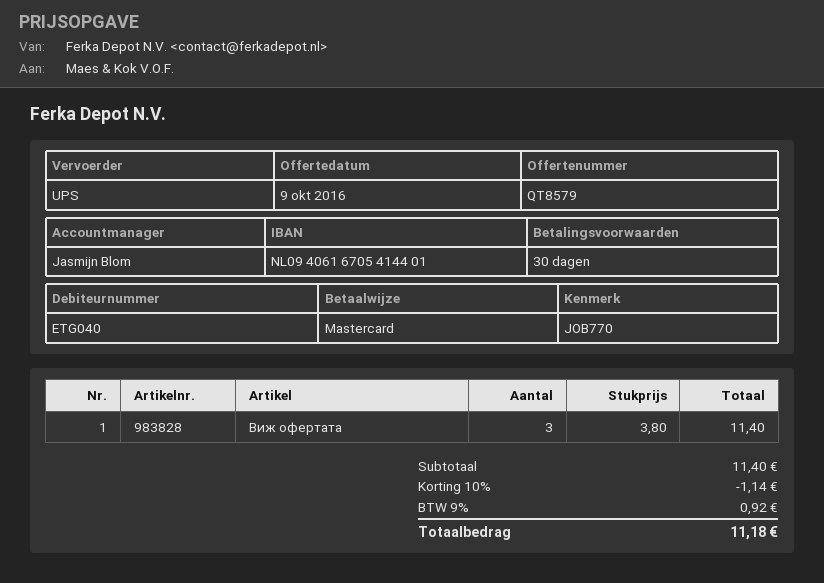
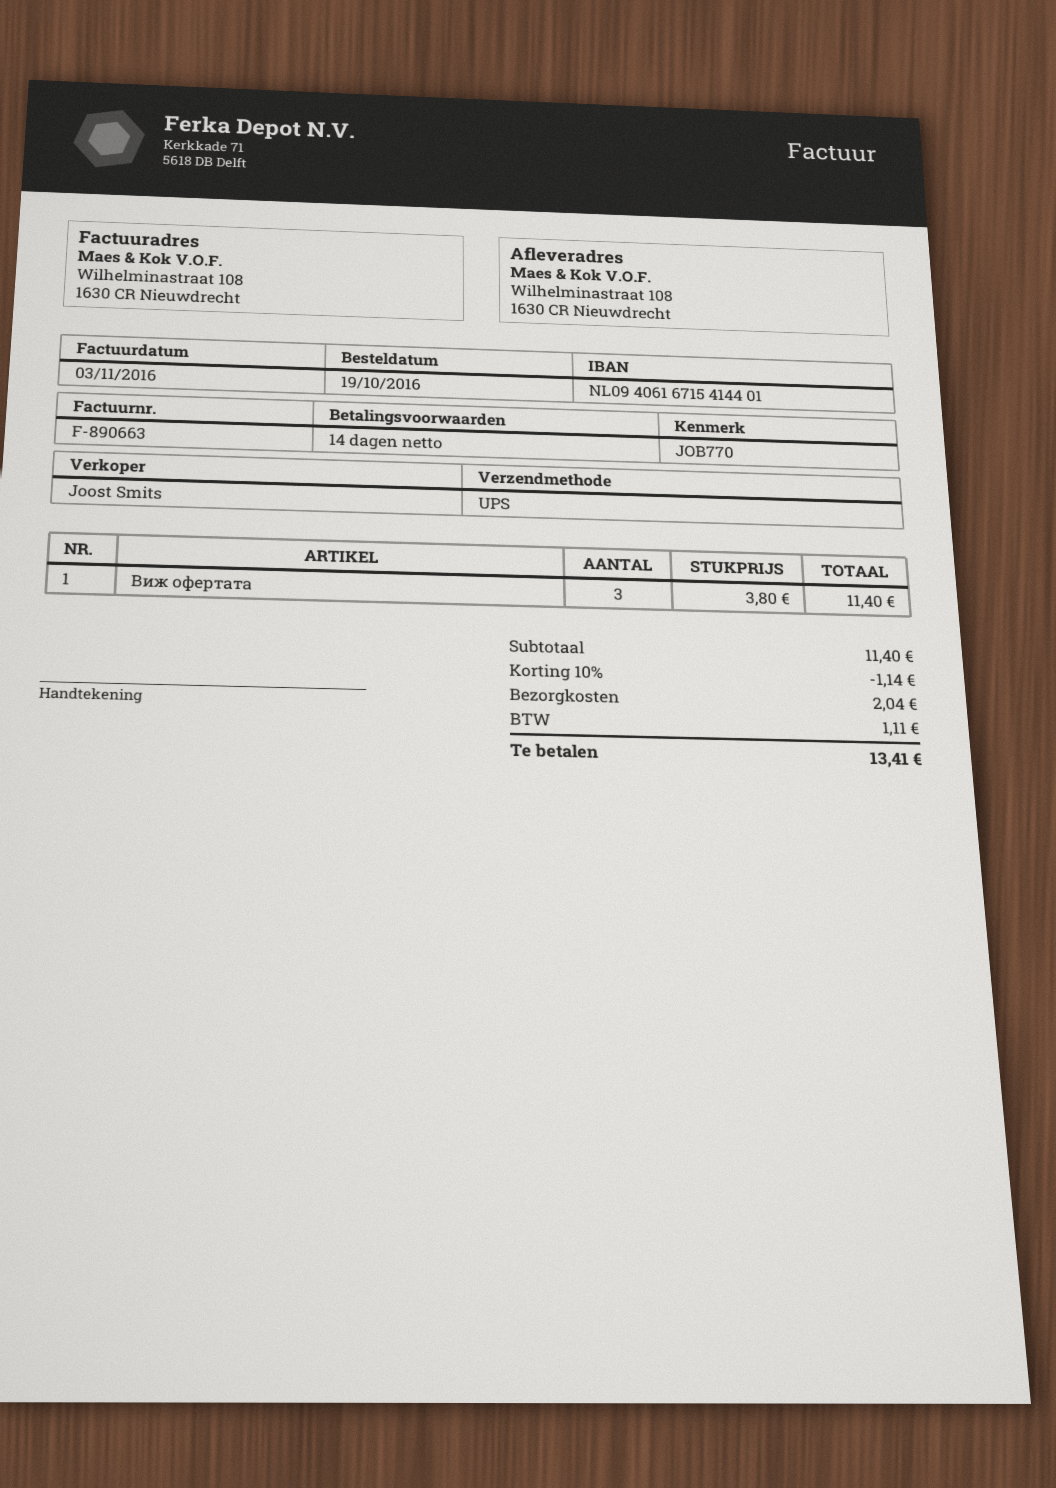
payment terms: 30 days -> 14 days
sales rep: Jasmijn Blom -> Joost Smits
bank account: NL0940616705414401 -> NL0940616715414401
shipping: none -> 2.04
tax: 0.92 -> 1.11
total: 11.18 -> 13.41

